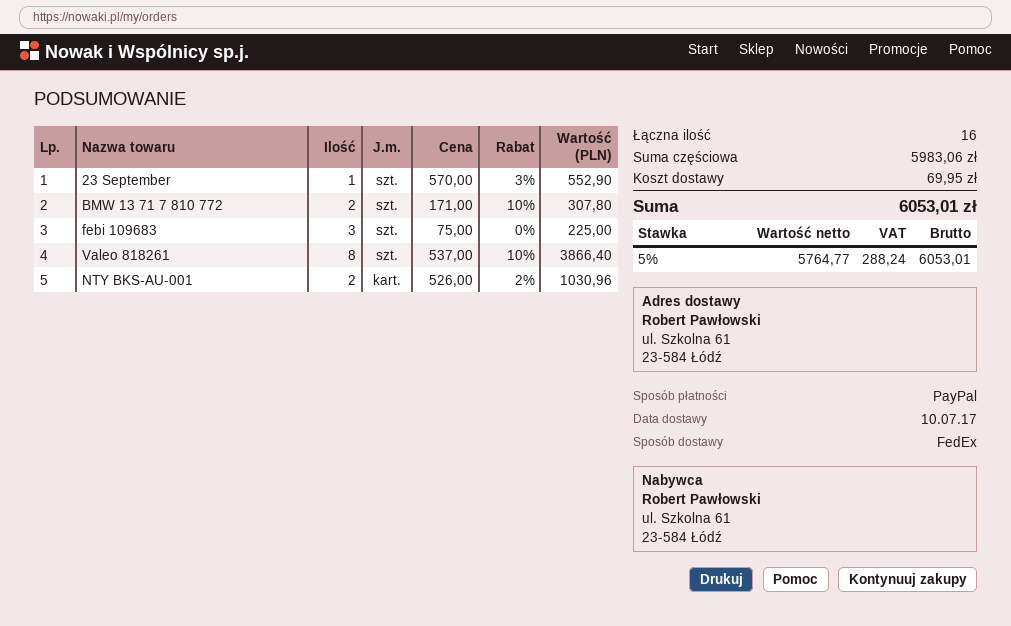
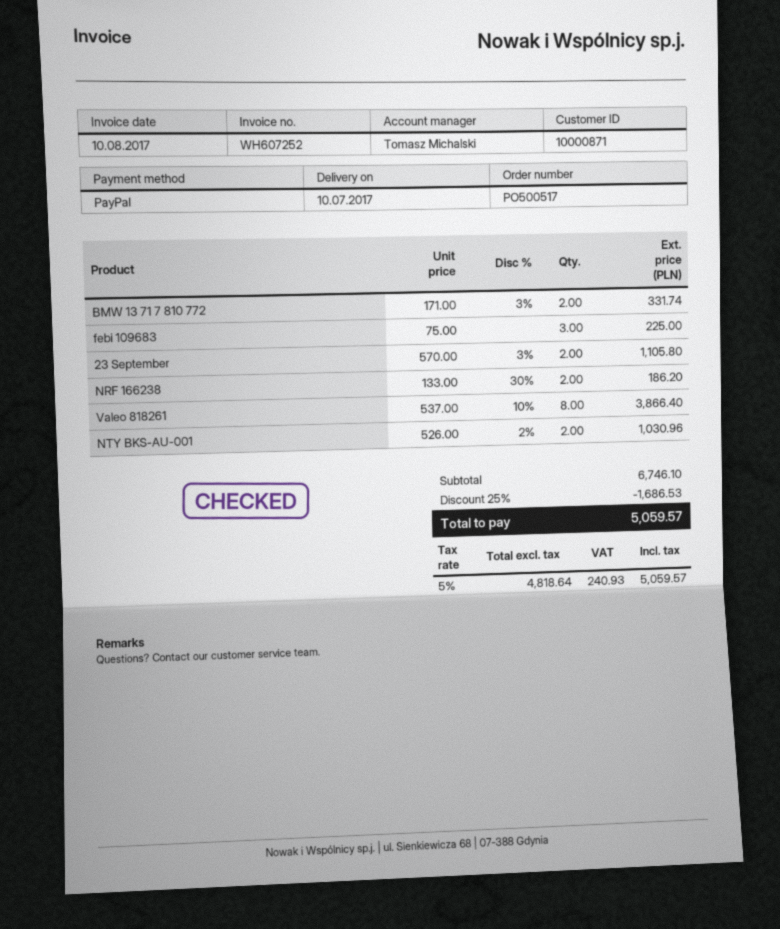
23 September: 1 x 570.00 - 3% = 552.90 -> 2 x 570.00 - 3% = 1105.80
BMW 13 71 7 810 772: 2 x 171.00 - 10% = 307.80 -> 2 x 171.00 - 3% = 331.74
NRF 166238: none -> 2 x 133.00 - 30% = 186.20
subtotal: 5983.06 -> 6746.10
discount: none -> 25% = 1686.53
shipping: 69.95 -> none
net: 5764.77 -> 4818.64
tax: 5% = 288.24 -> 5% = 240.93
total: 6053.01 -> 5059.57

